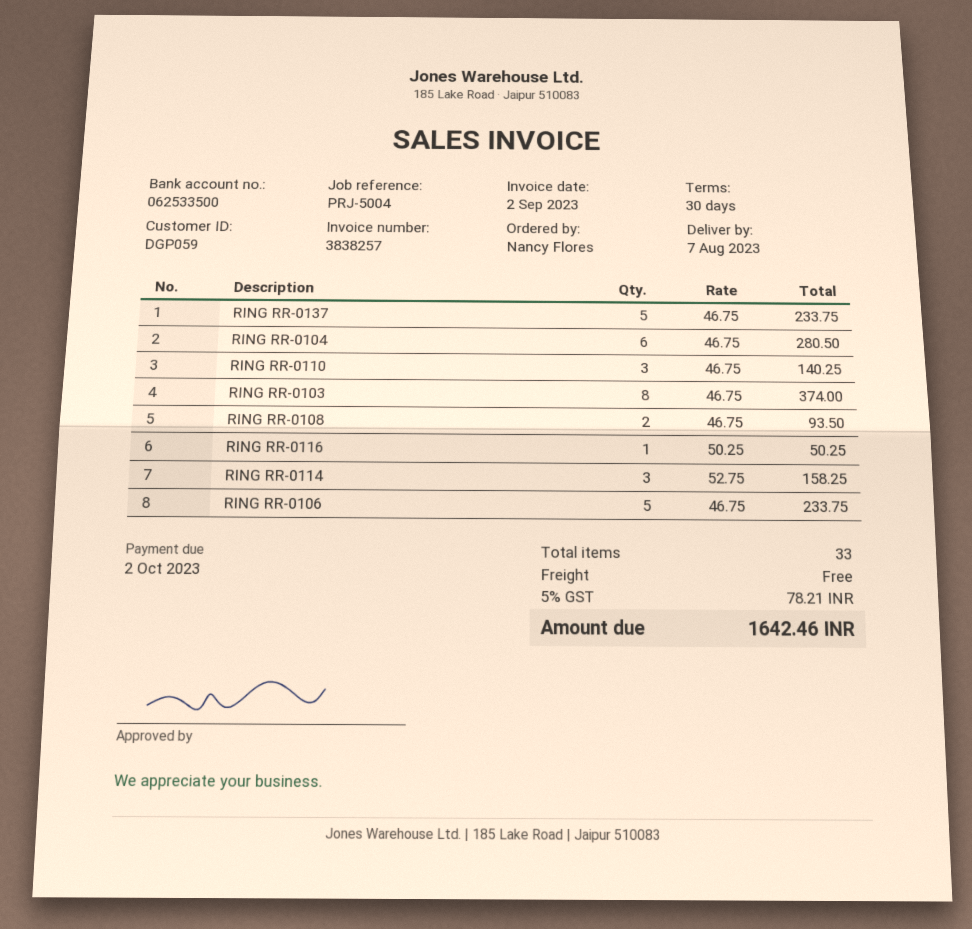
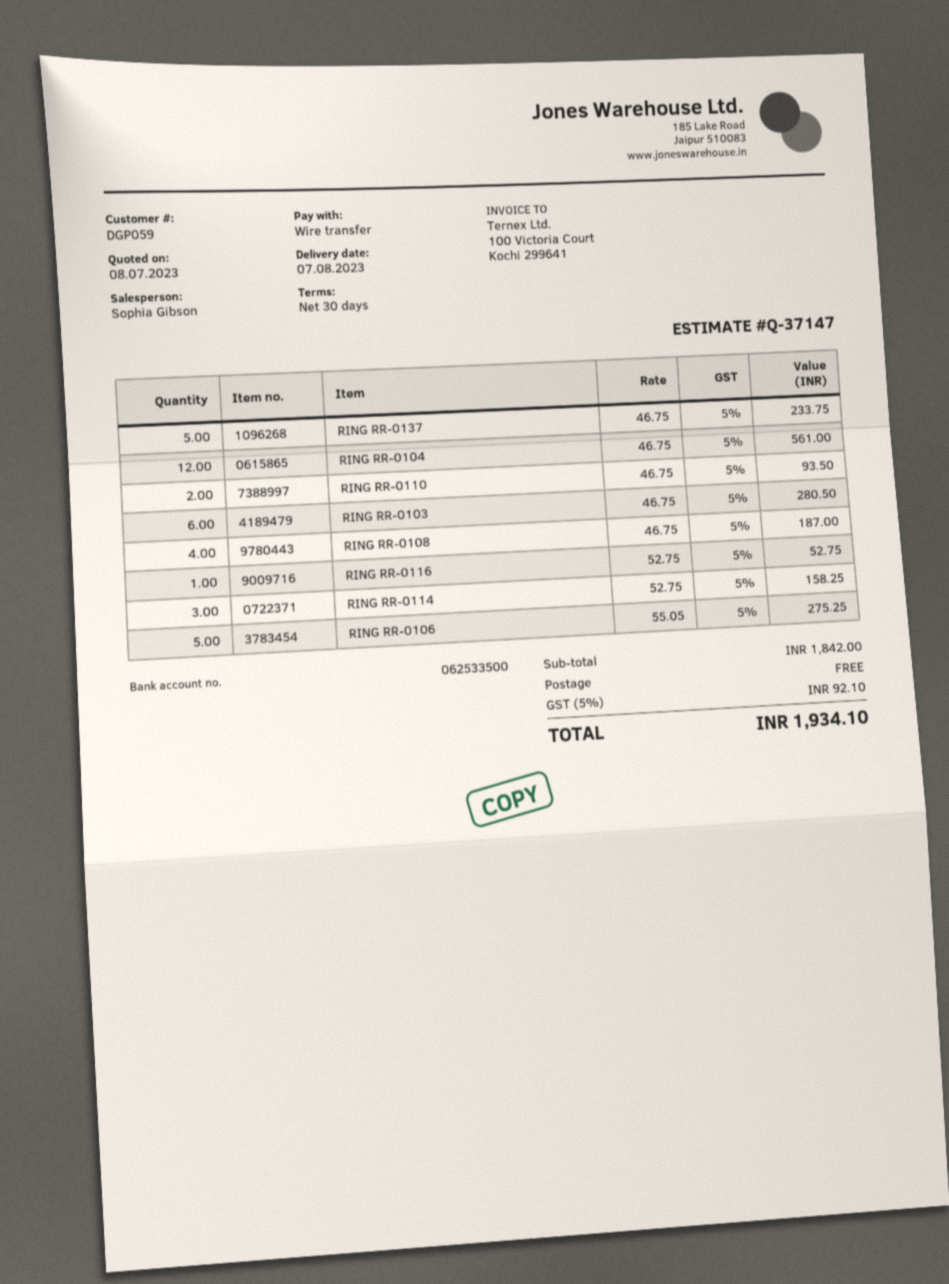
RING RR-0104: 6 x 46.75 = 280.50 -> 12 x 46.75 = 561.00
RING RR-0110: 3 x 46.75 = 140.25 -> 2 x 46.75 = 93.50
RING RR-0103: 8 x 46.75 = 374.00 -> 6 x 46.75 = 280.50
RING RR-0108: 2 x 46.75 = 93.50 -> 4 x 46.75 = 187.00
RING RR-0116: 1 x 50.25 = 50.25 -> 1 x 52.75 = 52.75
RING RR-0106: 5 x 46.75 = 233.75 -> 5 x 55.05 = 275.25
tax: 5% = 78.21 -> 5% = 92.10
total: 1642.46 -> 1934.10

